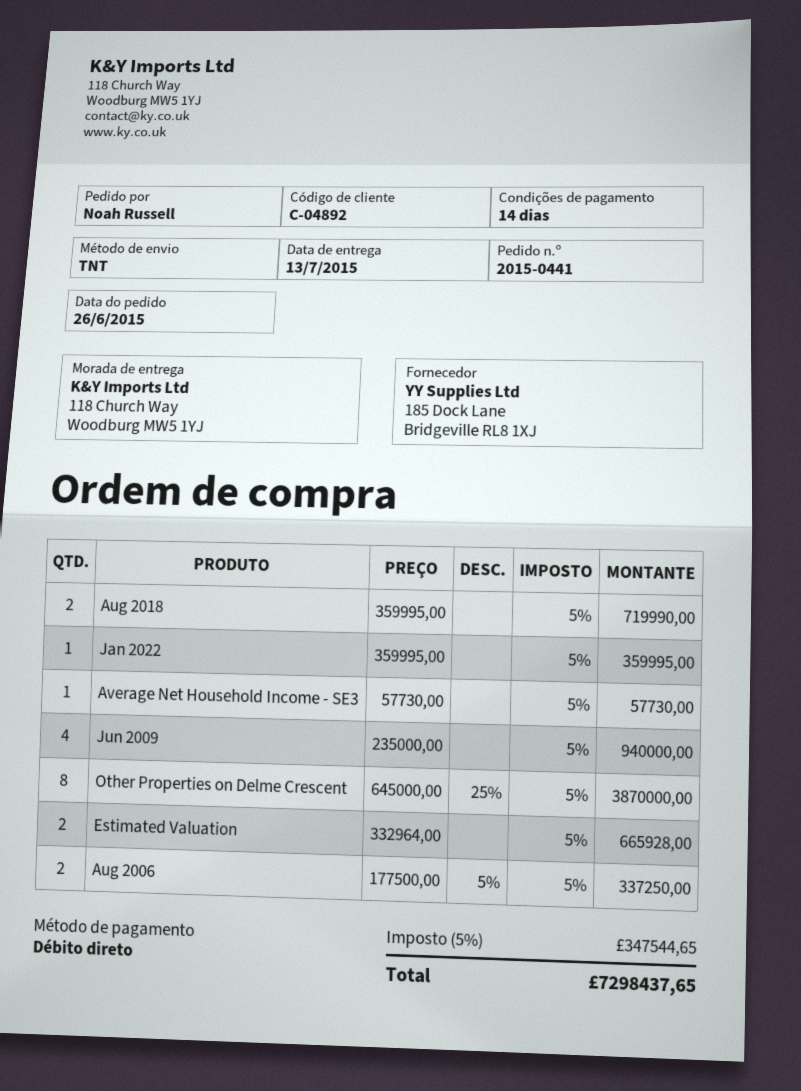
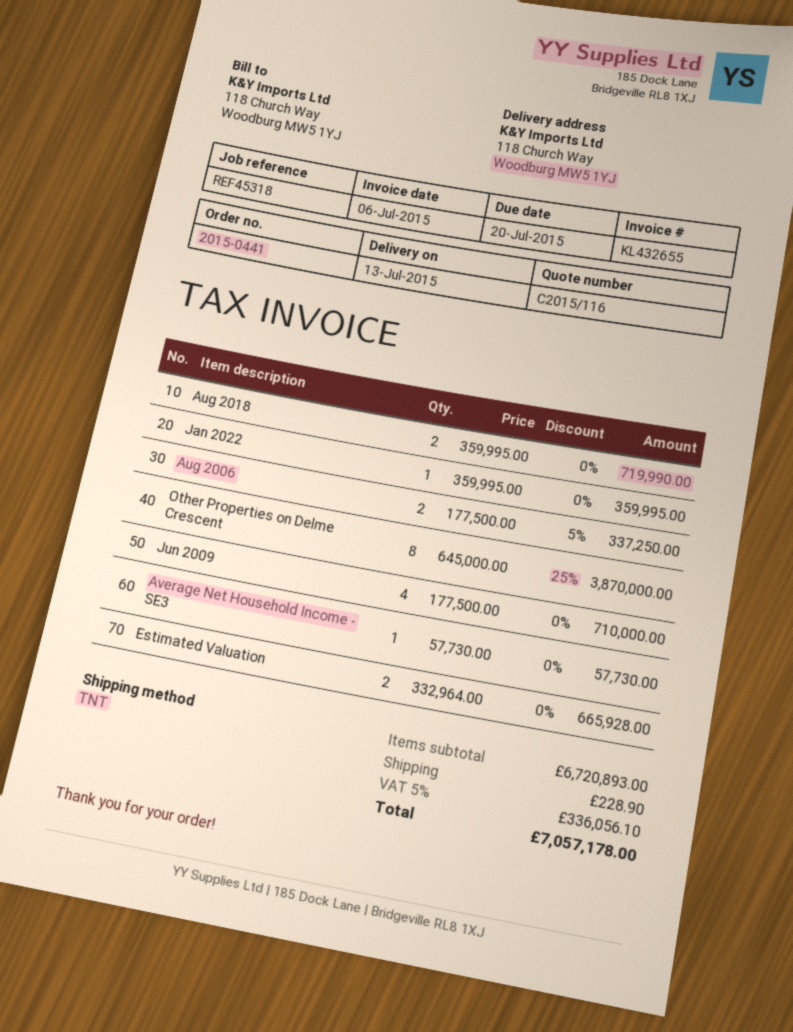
Jun 2009: 4 x 235000.00 = 940000.00 -> 4 x 177500.00 = 710000.00
shipping: none -> 228.90
tax: 5% = 347544.65 -> 5% = 336056.10
total: 7298437.65 -> 7057178.00

